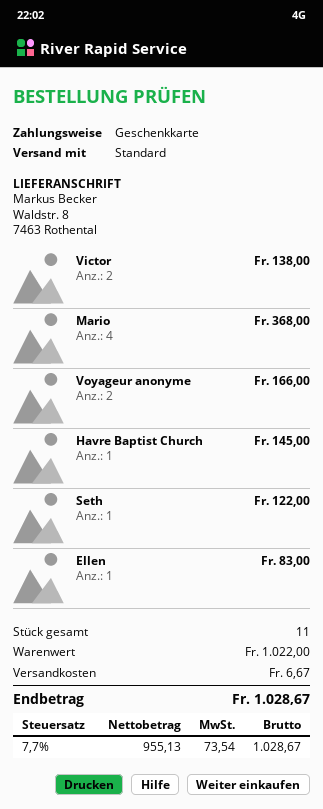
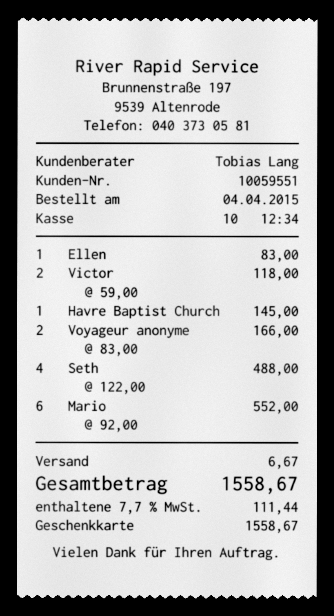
Victor: 2 for 138.00 -> 2 for 118.00
Mario: 4 for 368.00 -> 6 for 552.00
Seth: 1 for 122.00 -> 4 for 488.00
tax: 7.7% = 73.54 -> 7.7% = 111.44
total: 1028.67 -> 1558.67

